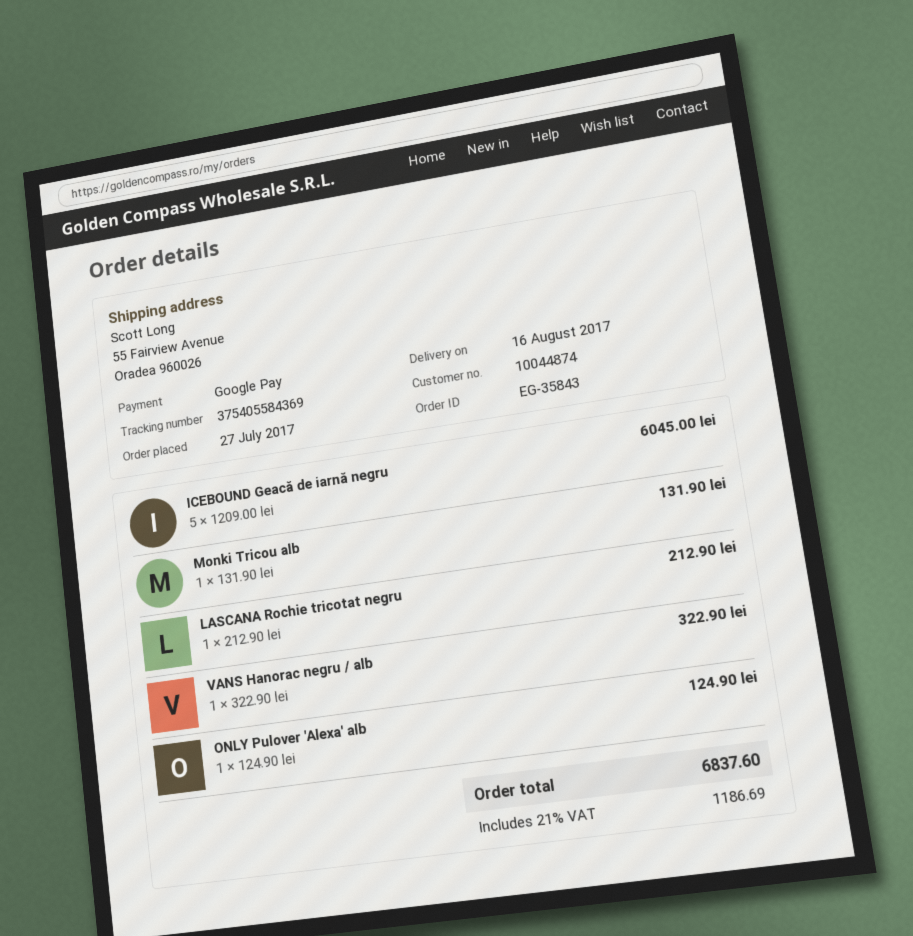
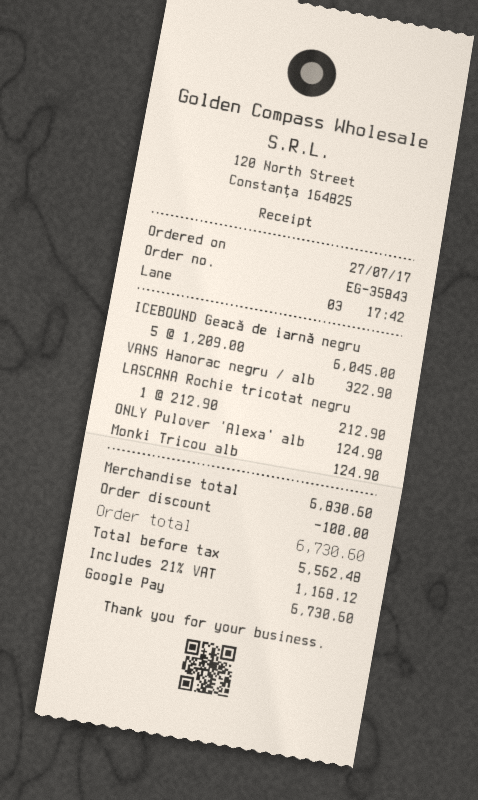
Monki Tricou alb: 1 x 131.90 = 131.90 -> 1 x 124.90 = 124.90
discount: none -> 100.00
tax: 21% = 1186.69 -> 21% = 1168.12
total: 6837.60 -> 6730.60

